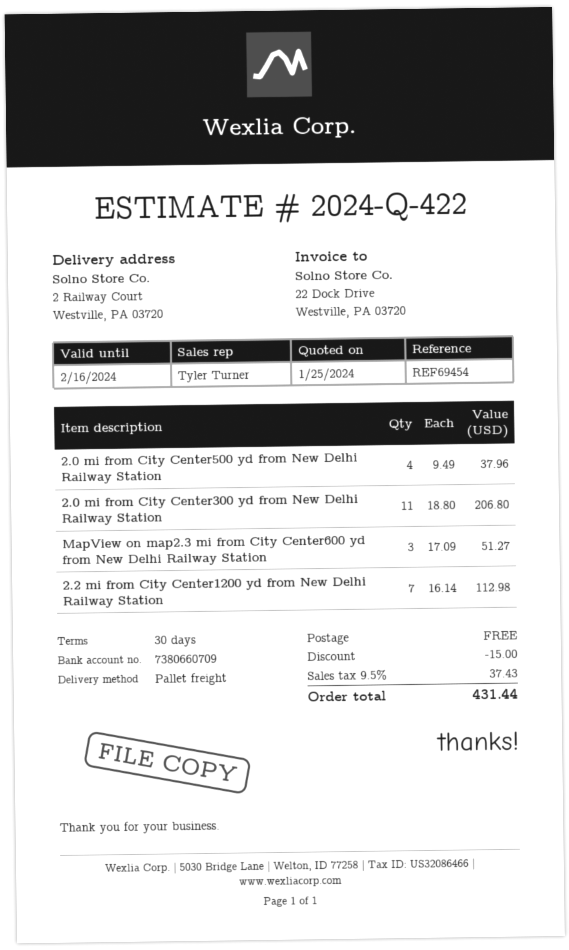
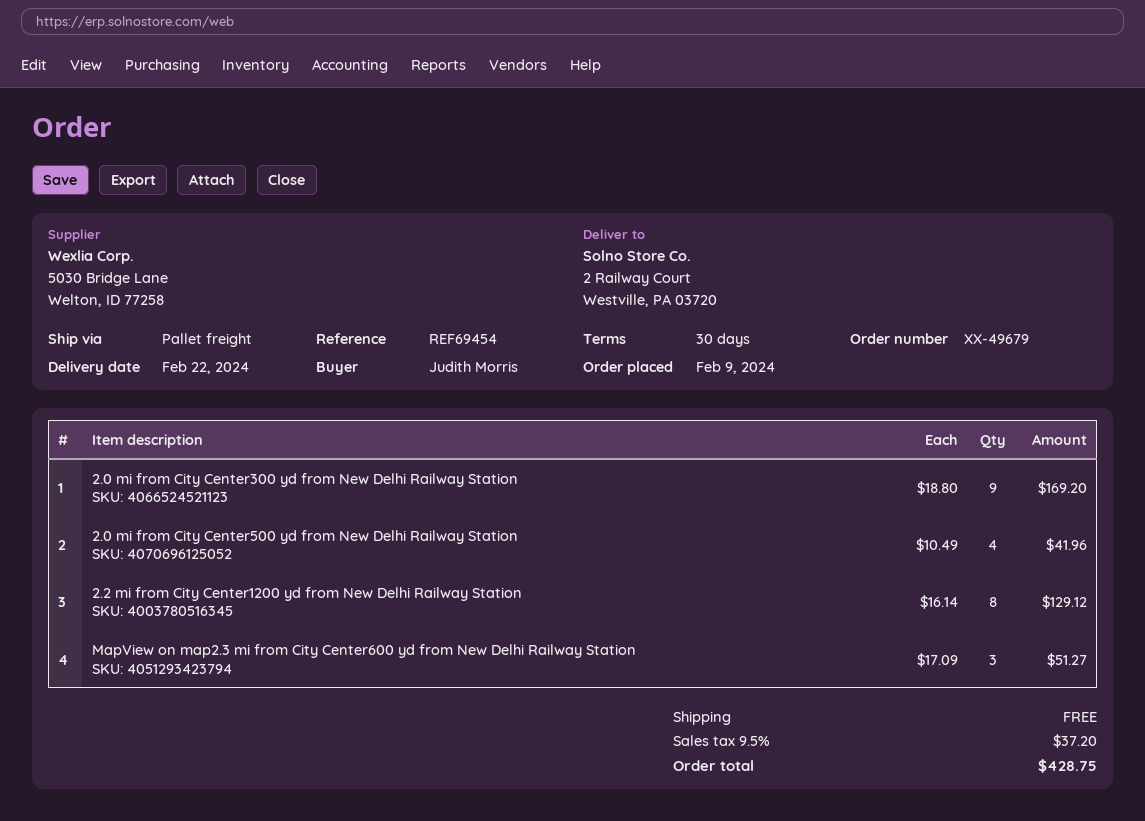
2.0 mi from City Center500 yd from New Delhi Railway Station: 4 x 9.49 = 37.96 -> 4 x 10.49 = 41.96
2.0 mi from City Center300 yd from New Delhi Railway Station: 11 x 18.80 = 206.80 -> 9 x 18.80 = 169.20
2.2 mi from City Center1200 yd from New Delhi Railway Station: 7 x 16.14 = 112.98 -> 8 x 16.14 = 129.12
discount: 15.00 -> none
tax: 9.5% = 37.43 -> 9.5% = 37.20
total: 431.44 -> 428.75

